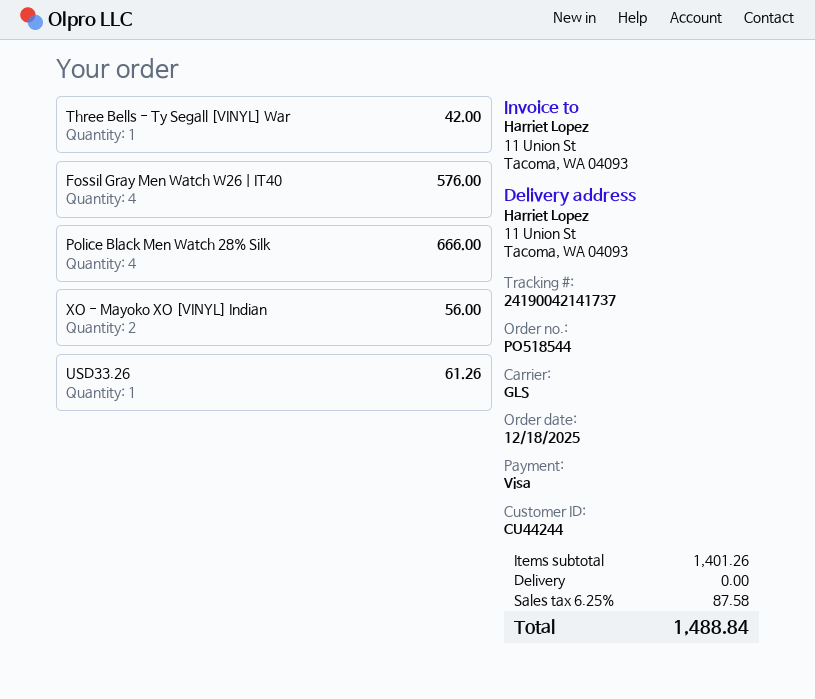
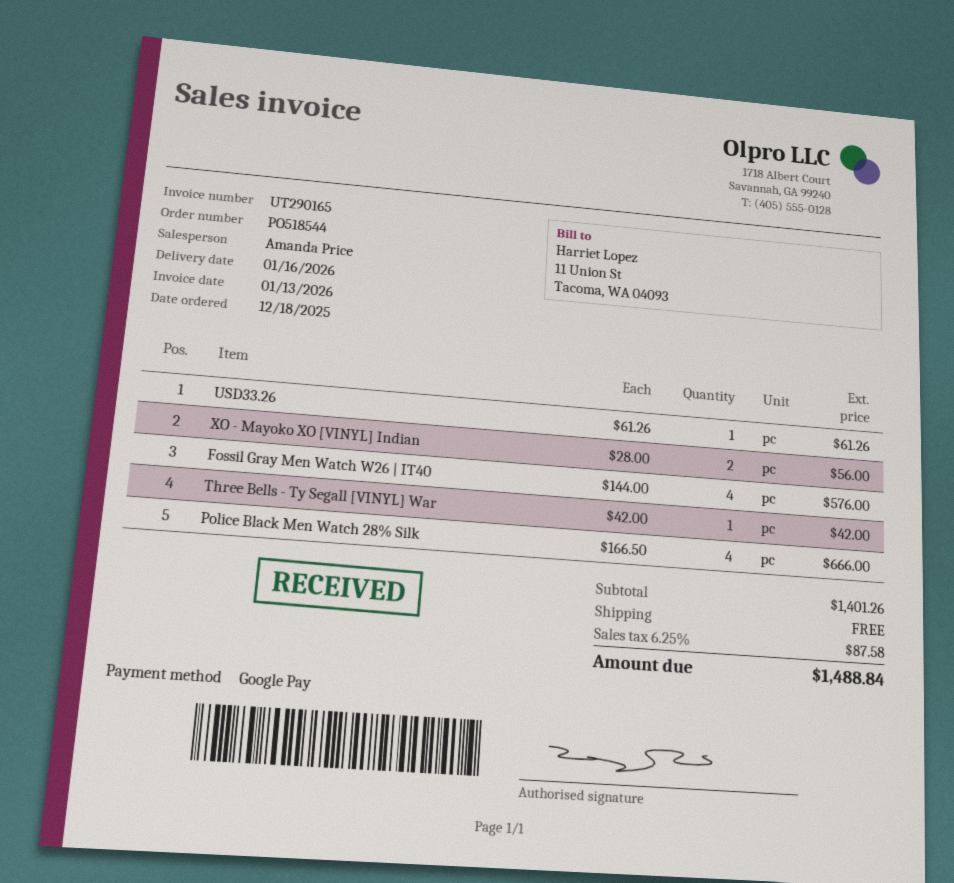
payment method: Visa -> Google Pay

